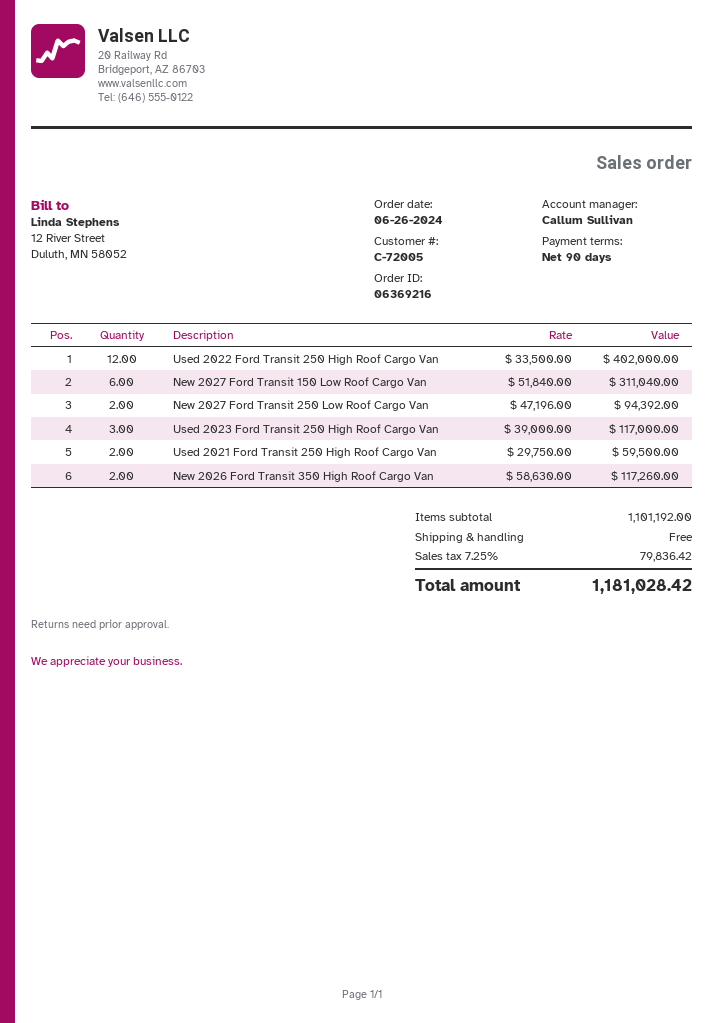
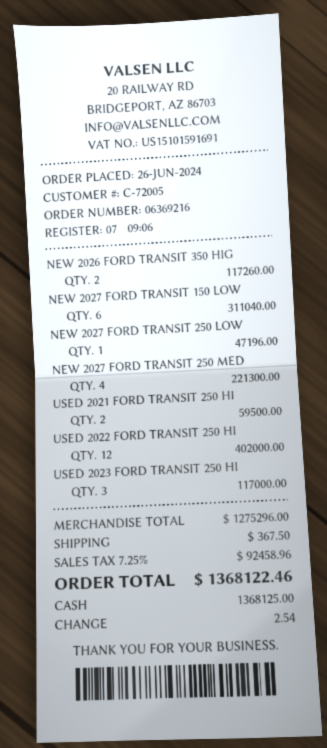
New 2027 Ford Transit 250 Low Roof Cargo Van: 2 for 94392.00 -> 1 for 47196.00
NEW 2027 FORD TRANSIT 250 MED: none -> 4 for 221300.00
subtotal: 1101192.00 -> 1275296.00
shipping: 0.00 -> 367.50
tax: 7.25% = 79836.42 -> 7.25% = 92458.96
total: 1181028.42 -> 1368122.46

